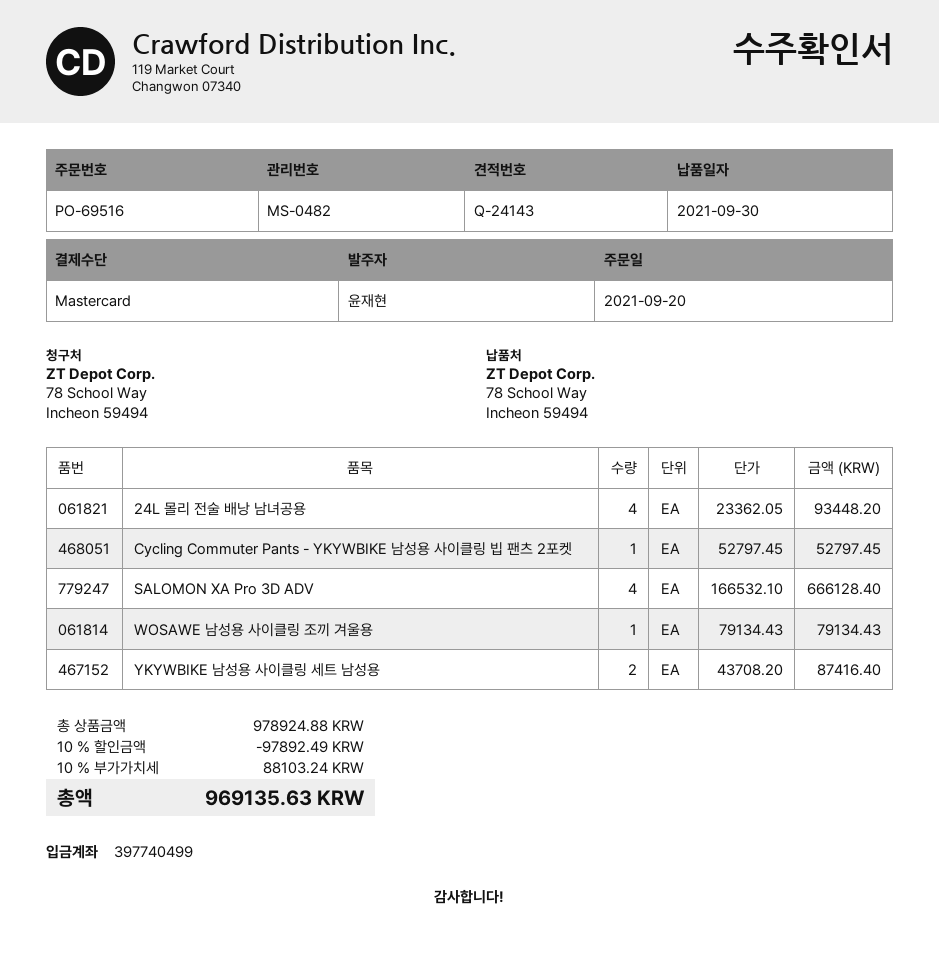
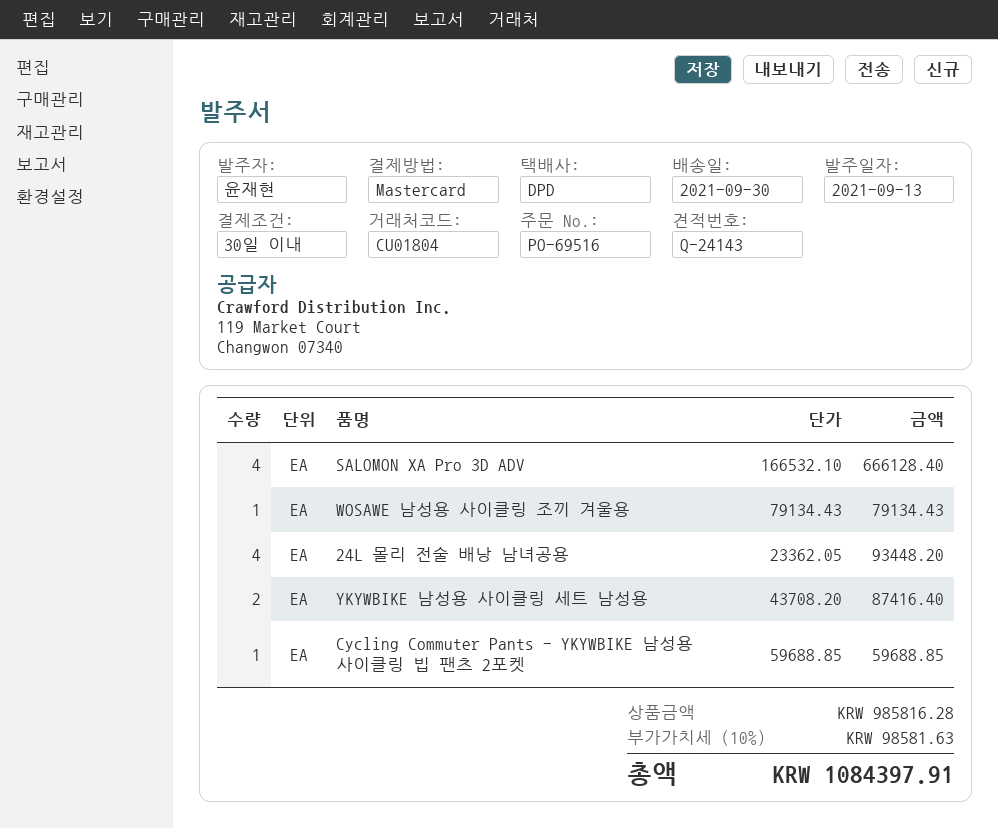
order date: 2021-09-20 -> 2021-09-13
Cycling Commuter Pants - YKYWBIKE 남성용 사이클링 빕 팬츠 2포켓: 1 x 52797.45 = 52797.45 -> 1 x 59688.85 = 59688.85
subtotal: 978924.88 -> 985816.28
discount: 10% = 97892.49 -> none
tax: 10% = 88103.24 -> 10% = 98581.63
total: 969135.63 -> 1084397.91

